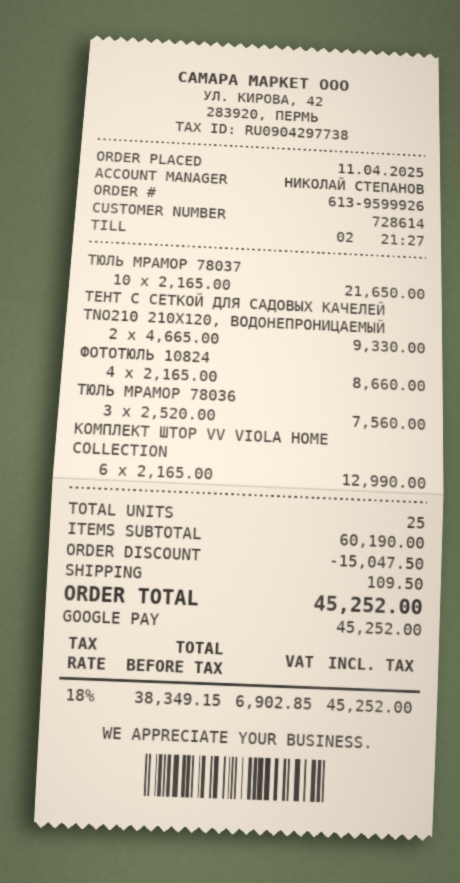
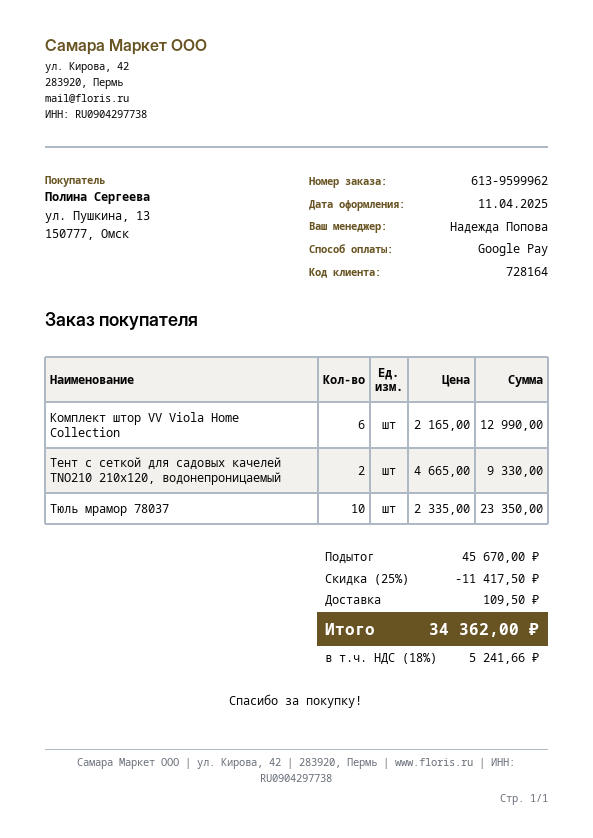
order number: 613-9599926 -> 613-9599962
customer number: 728614 -> 728164
sales rep: НИКОЛАЙ СТЕПАНОВ -> Надежда Попова
ТЮЛЬ МРАМОР 78037: 10 x 2165.00 = 21650.00 -> 10 x 2335.00 = 23350.00
ФОТОТЮЛЬ 10824: 4 x 2165.00 = 8660.00 -> none
ТЮЛЬ МРАМОР 78036: 3 x 2520.00 = 7560.00 -> none
subtotal: 60190.00 -> 45670.00
discount: 15047.50 -> 11417.50
tax: 18% = 6902.85 -> 18% = 5241.66
total: 45252.00 -> 34362.00

